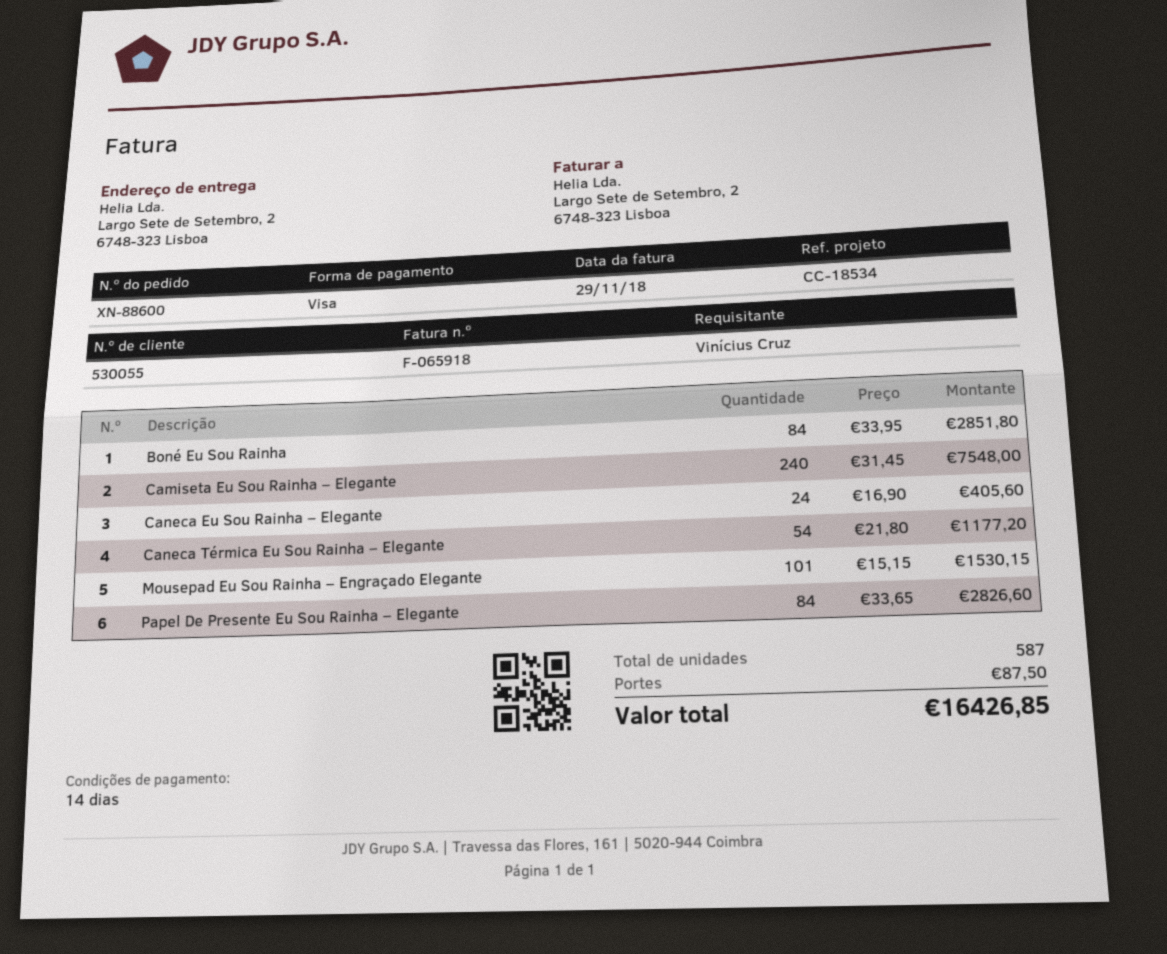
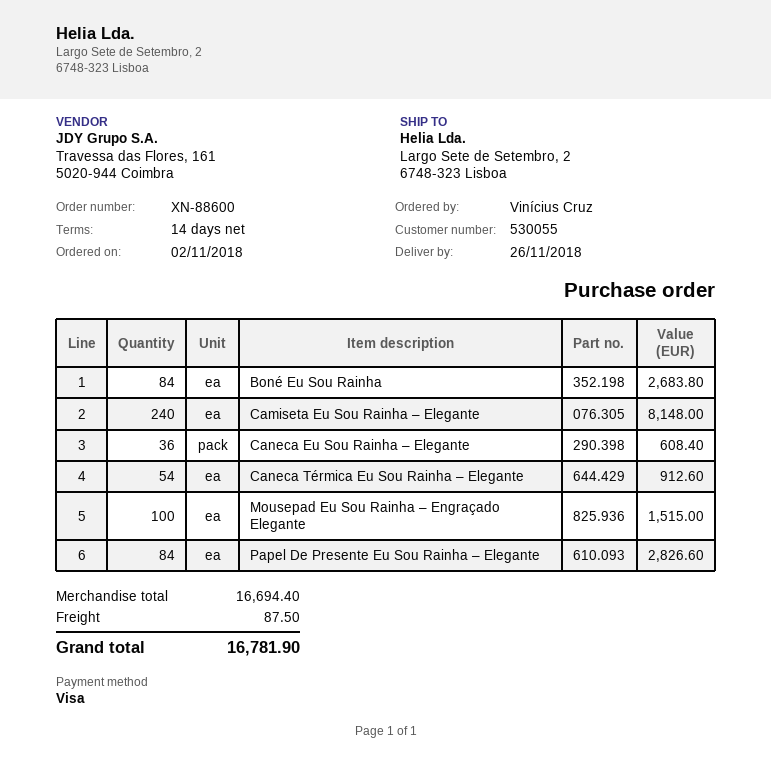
Boné Eu Sou Rainha: 84 for 2851.80 -> 84 for 2683.80
Camiseta Eu Sou Rainha – Elegante: 240 for 7548.00 -> 240 for 8148.00
Caneca Eu Sou Rainha – Elegante: 24 for 405.60 -> 36 for 608.40
Caneca Térmica Eu Sou Rainha – Elegante: 54 for 1177.20 -> 54 for 912.60
Mousepad Eu Sou Rainha – Engraçado Elegante: 101 for 1530.15 -> 100 for 1515.00
total: 16426.85 -> 16781.90

